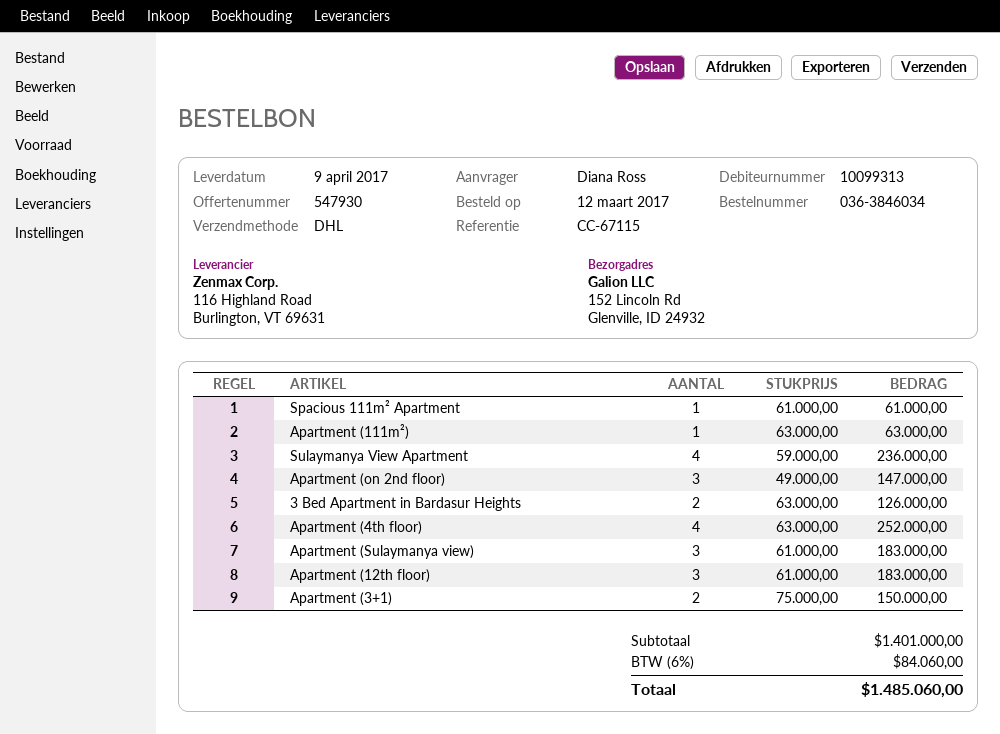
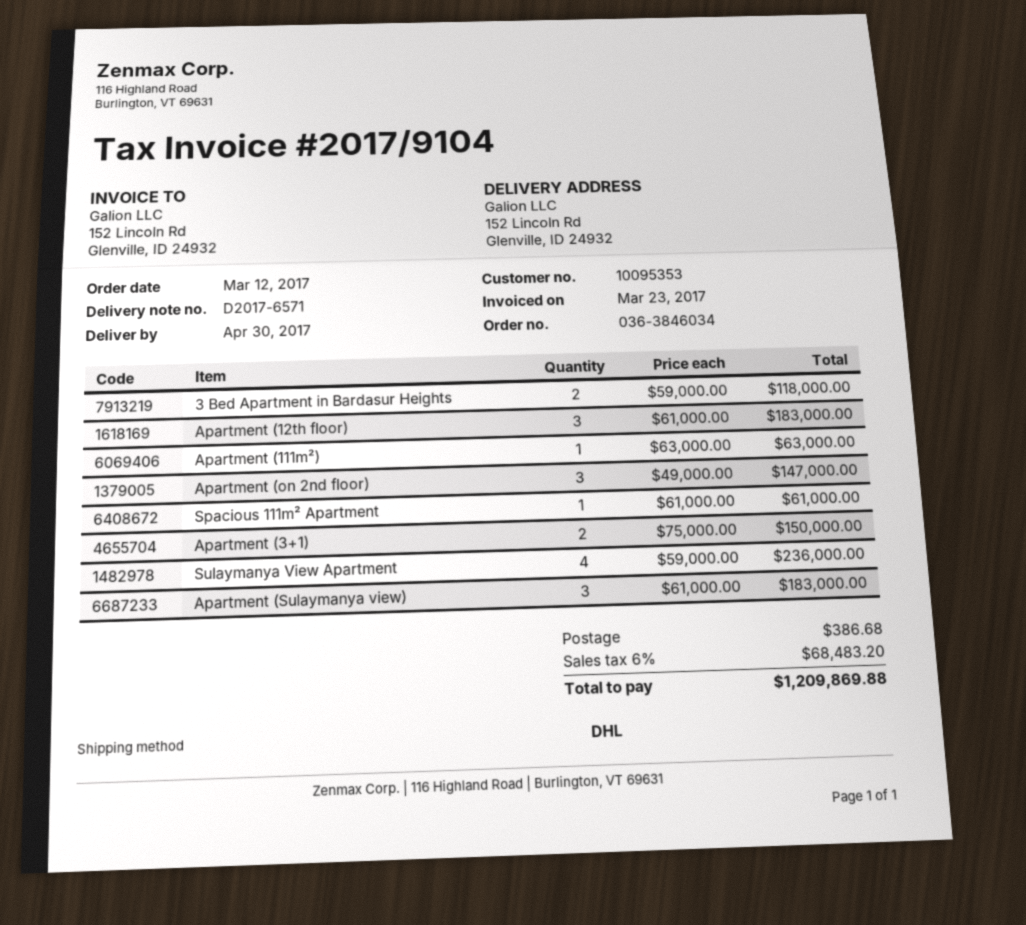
delivery date: 2017-04-09 -> 2017-04-30
customer number: 10099313 -> 10095353
3 Bed Apartment in Bardasur Heights: 2 x 63000.00 = 126000.00 -> 2 x 59000.00 = 118000.00
Apartment (4th floor): 4 x 63000.00 = 252000.00 -> none
shipping: none -> 386.68
tax: 6% = 84060.00 -> 6% = 68483.20
total: 1485060.00 -> 1209869.88

